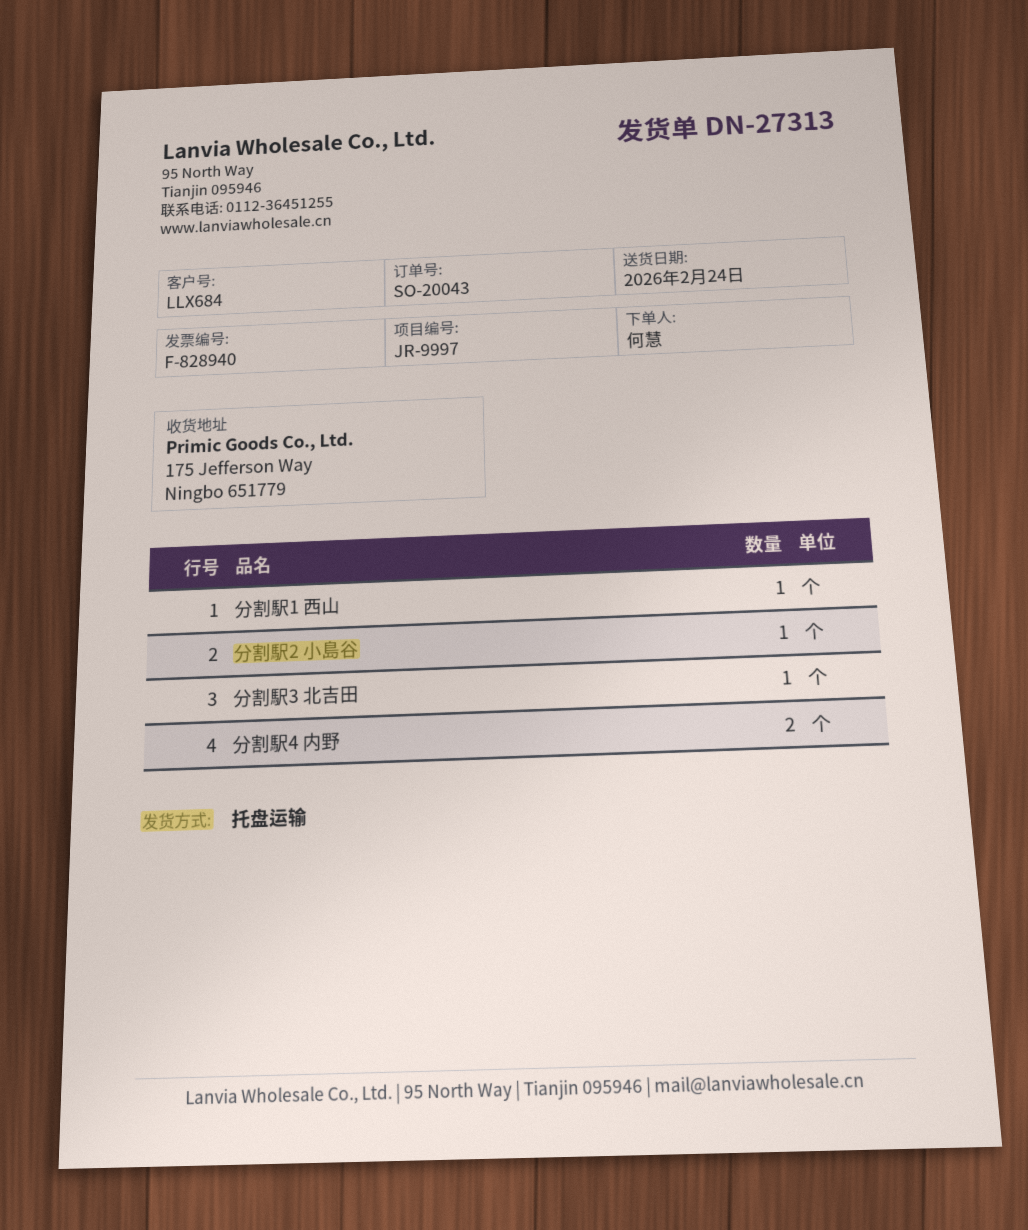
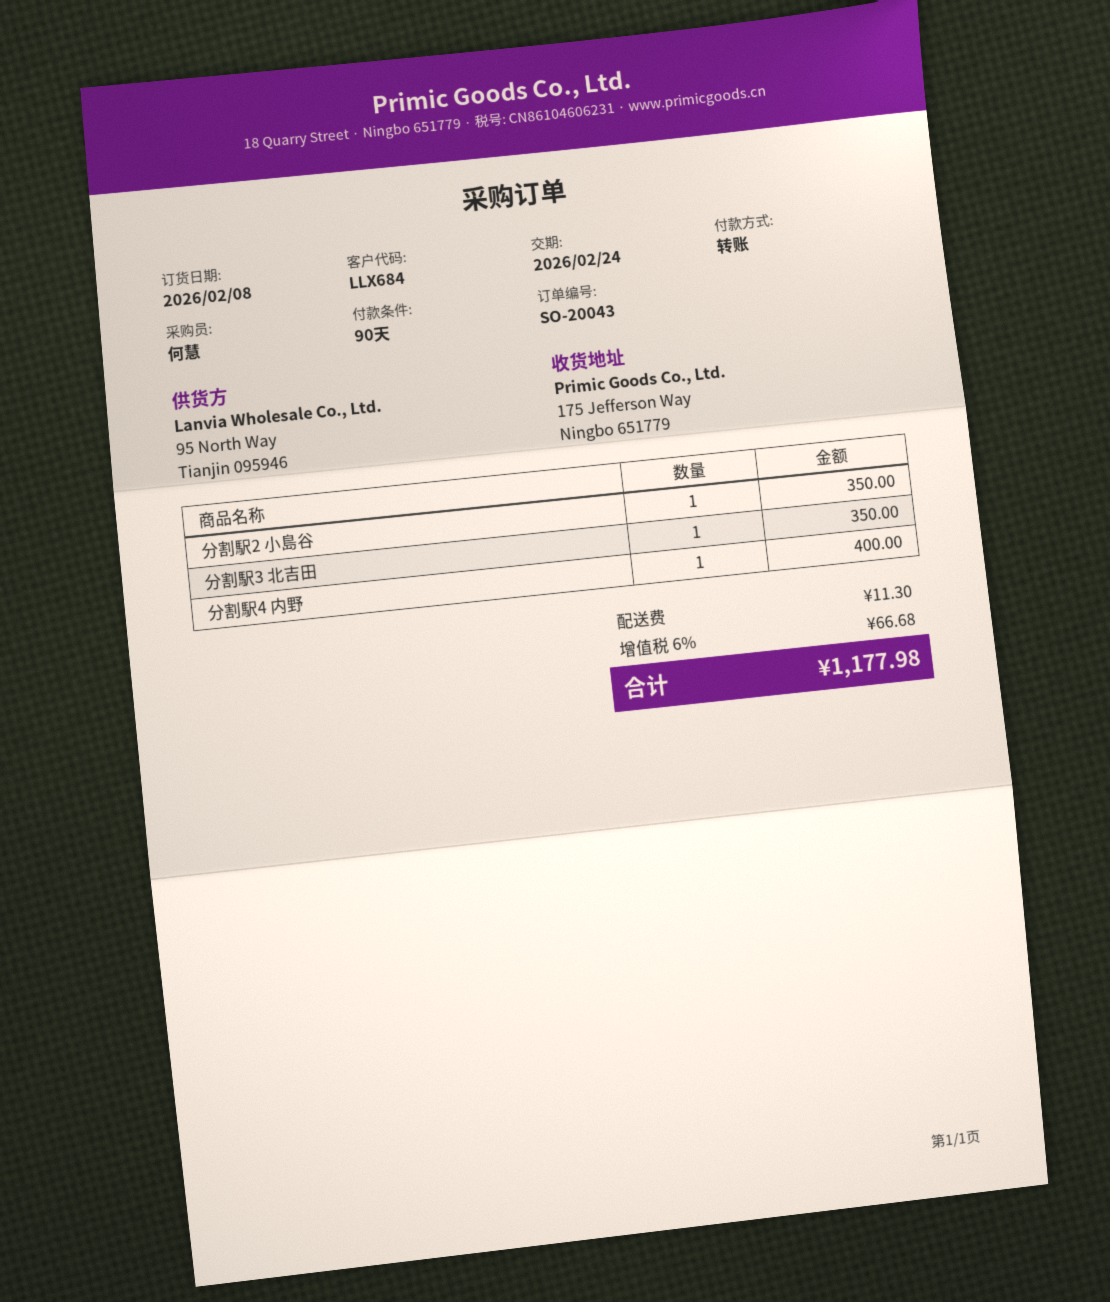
分割駅1 西山: 1 -> none
分割駅4 内野: 2 -> 1

